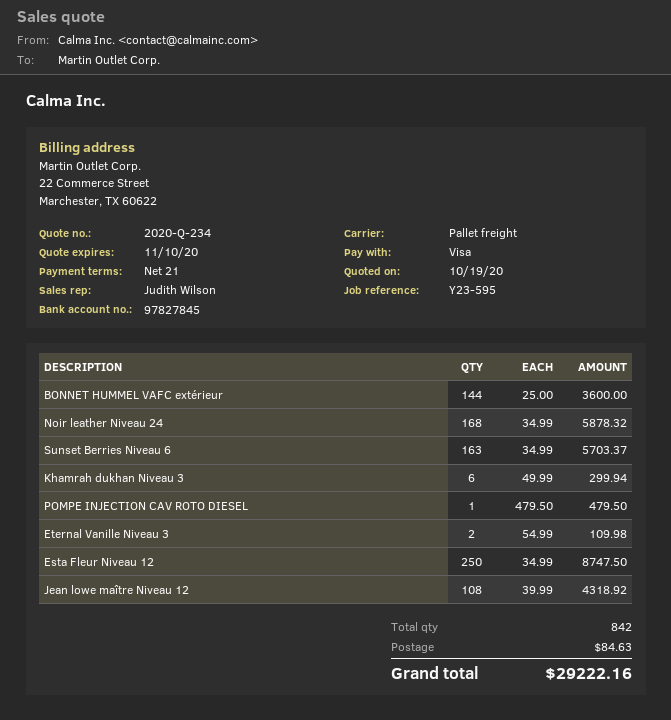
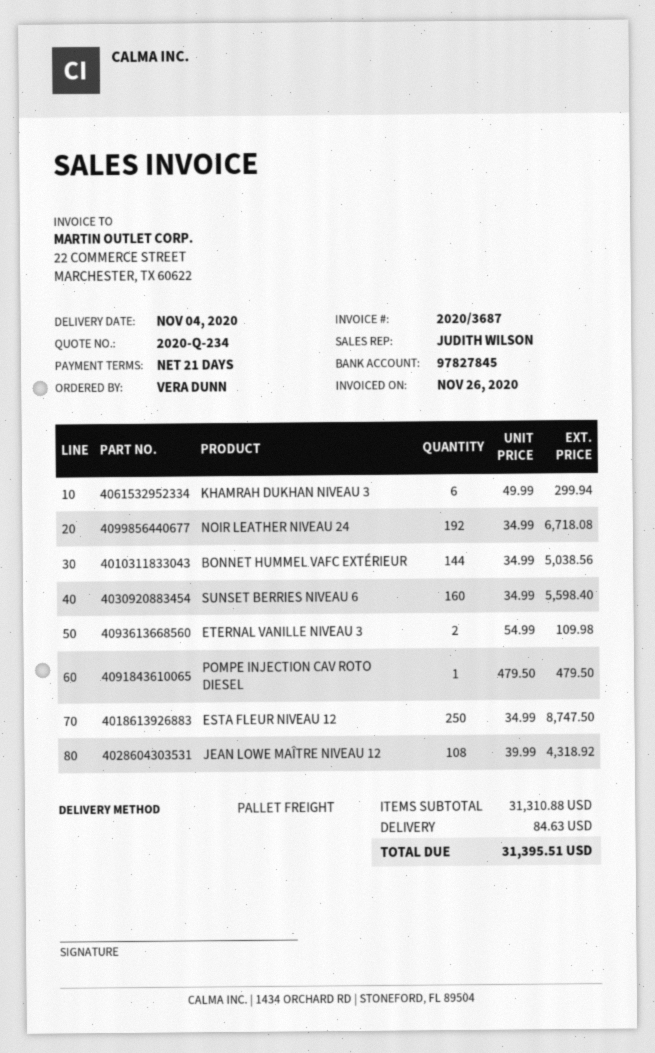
BONNET HUMMEL VAFC extérieur: 144 x 25.00 = 3600.00 -> 144 x 34.99 = 5038.56
Noir leather Niveau 24: 168 x 34.99 = 5878.32 -> 192 x 34.99 = 6718.08
Sunset Berries Niveau 6: 163 x 34.99 = 5703.37 -> 160 x 34.99 = 5598.40
total: 29222.16 -> 31395.51

